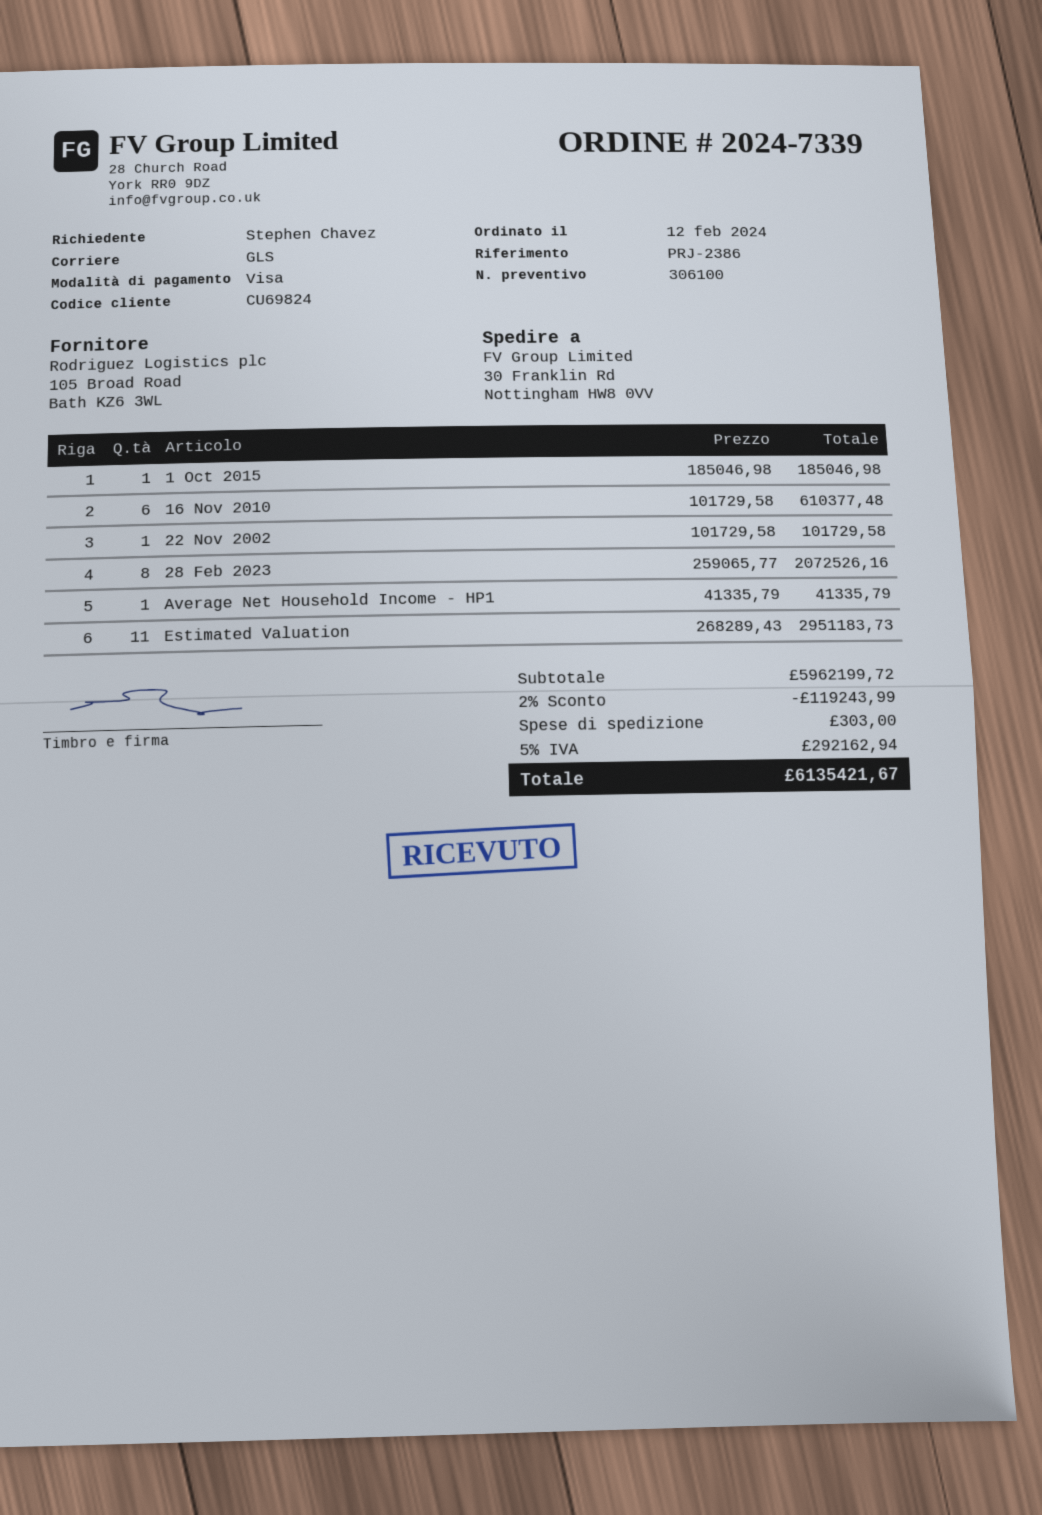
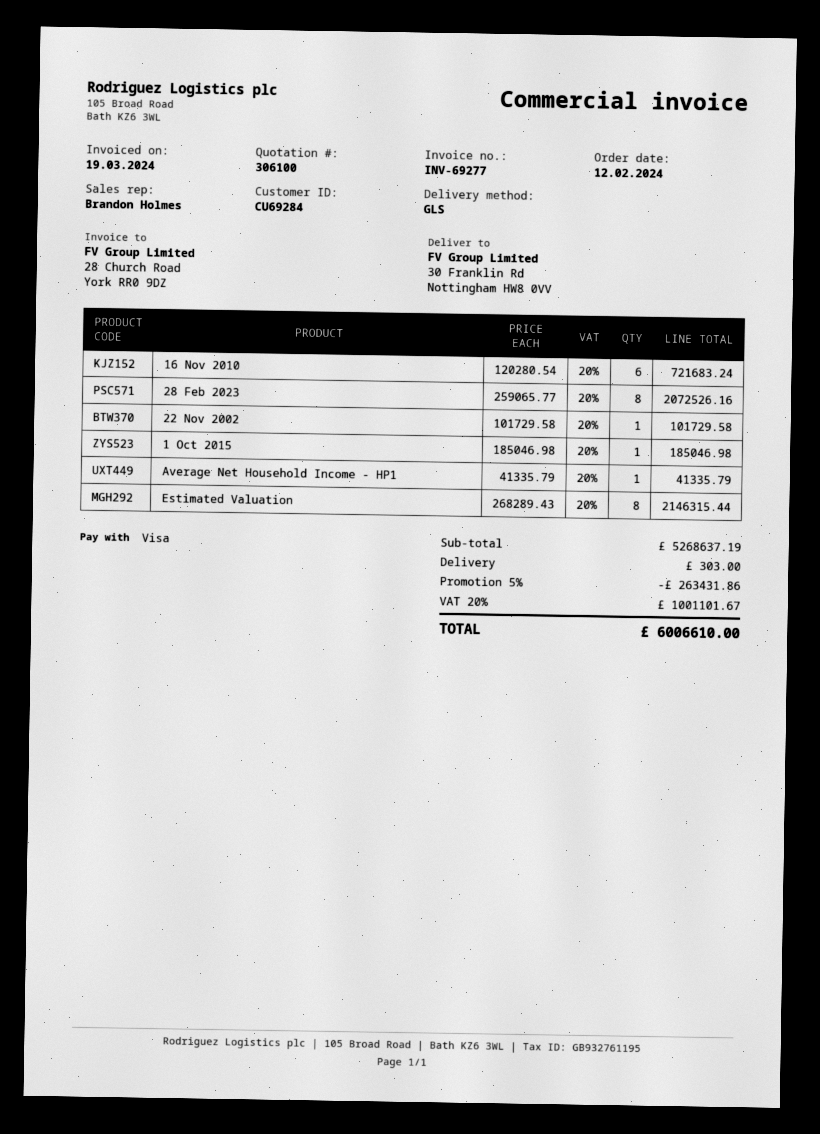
customer number: CU69824 -> CU69284
16 Nov 2010: 6 x 101729.58 = 610377.48 -> 6 x 120280.54 = 721683.24
Estimated Valuation: 11 x 268289.43 = 2951183.73 -> 8 x 268289.43 = 2146315.44
subtotal: 5962199.72 -> 5268637.19
discount: 2% = 119243.99 -> 5% = 263431.86
tax: 5% = 292162.94 -> 20% = 1001101.67
total: 6135421.67 -> 6006610.00

